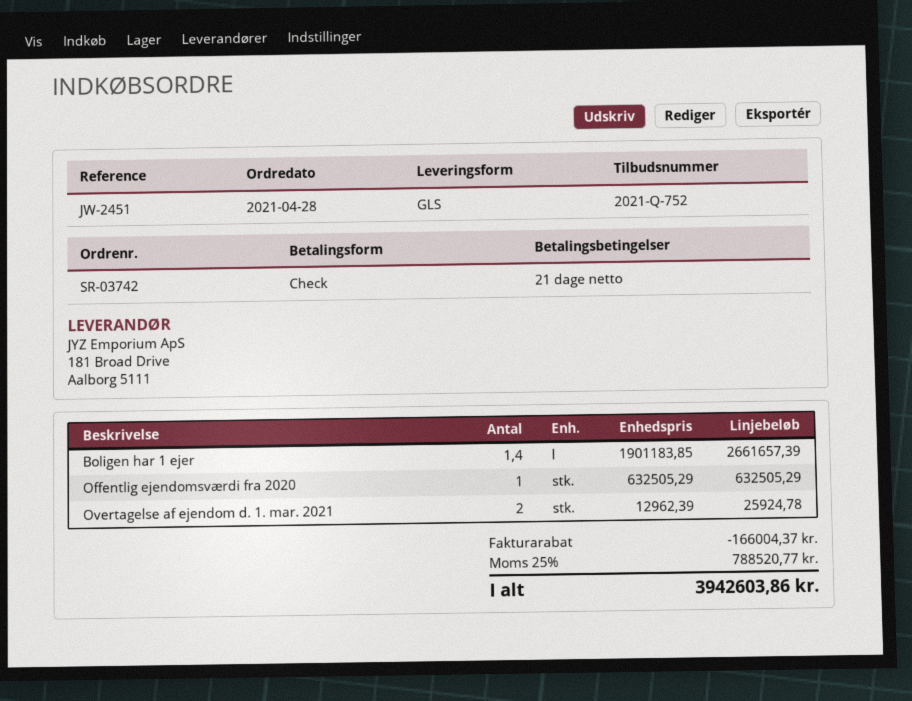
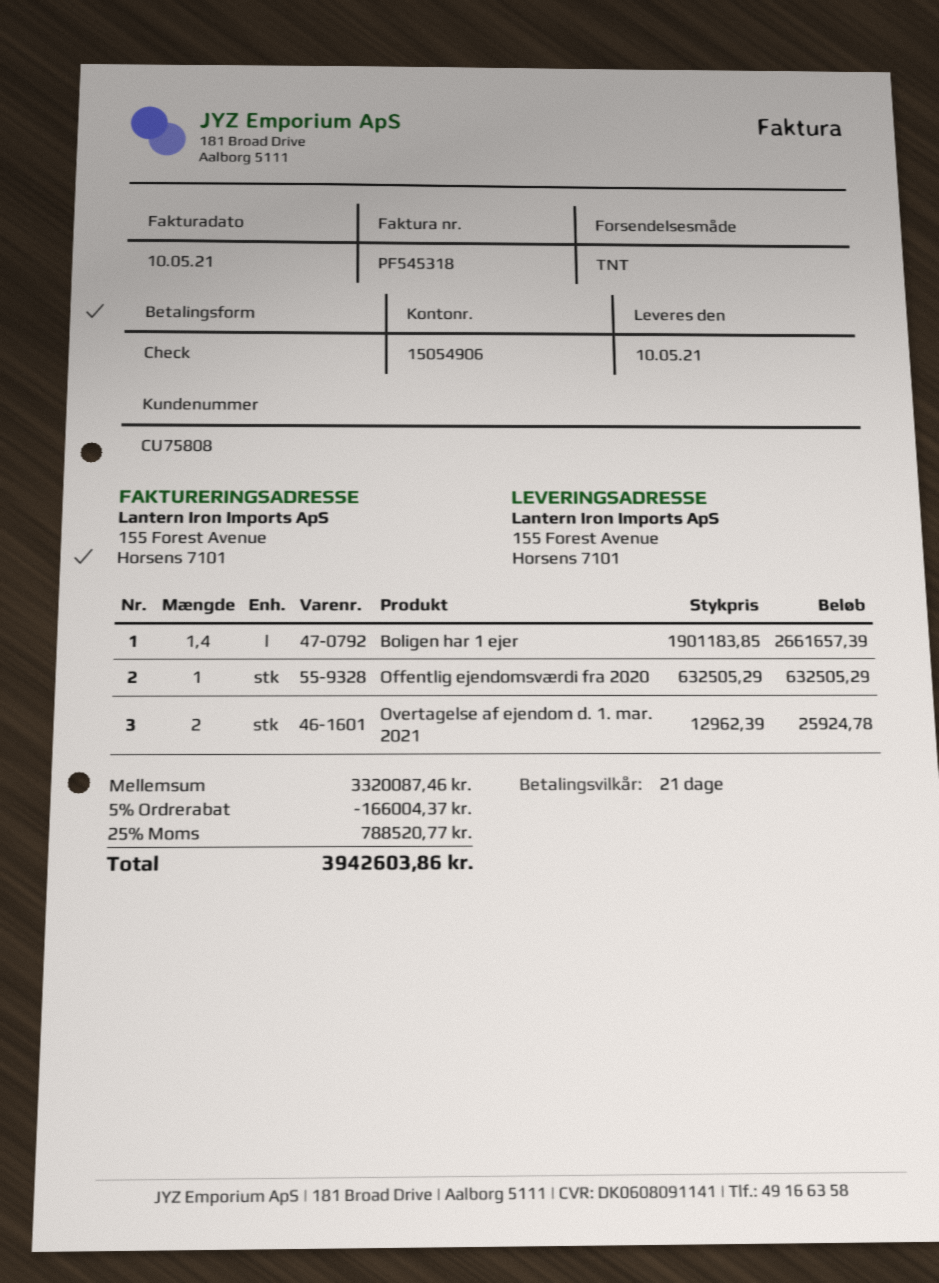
shipping method: GLS -> TNT

